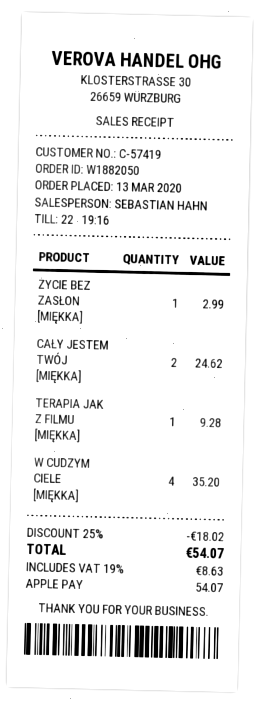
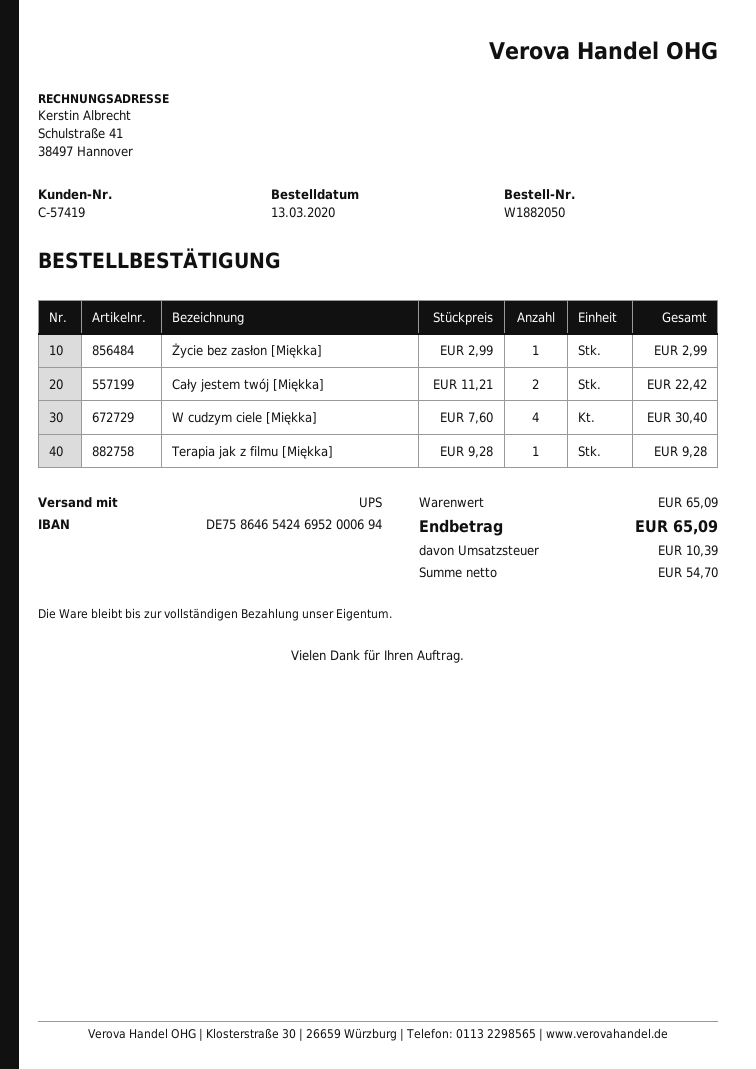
CAŁY JESTEM TWÓJ [MIĘKKA]: 2 for 24.62 -> 2 for 22.42
W CUDZYM CIELE [MIĘKKA]: 4 for 35.20 -> 4 for 30.40
discount: 25% = 18.02 -> none
tax: 8.63 -> 10.39
total: 54.07 -> 65.09

